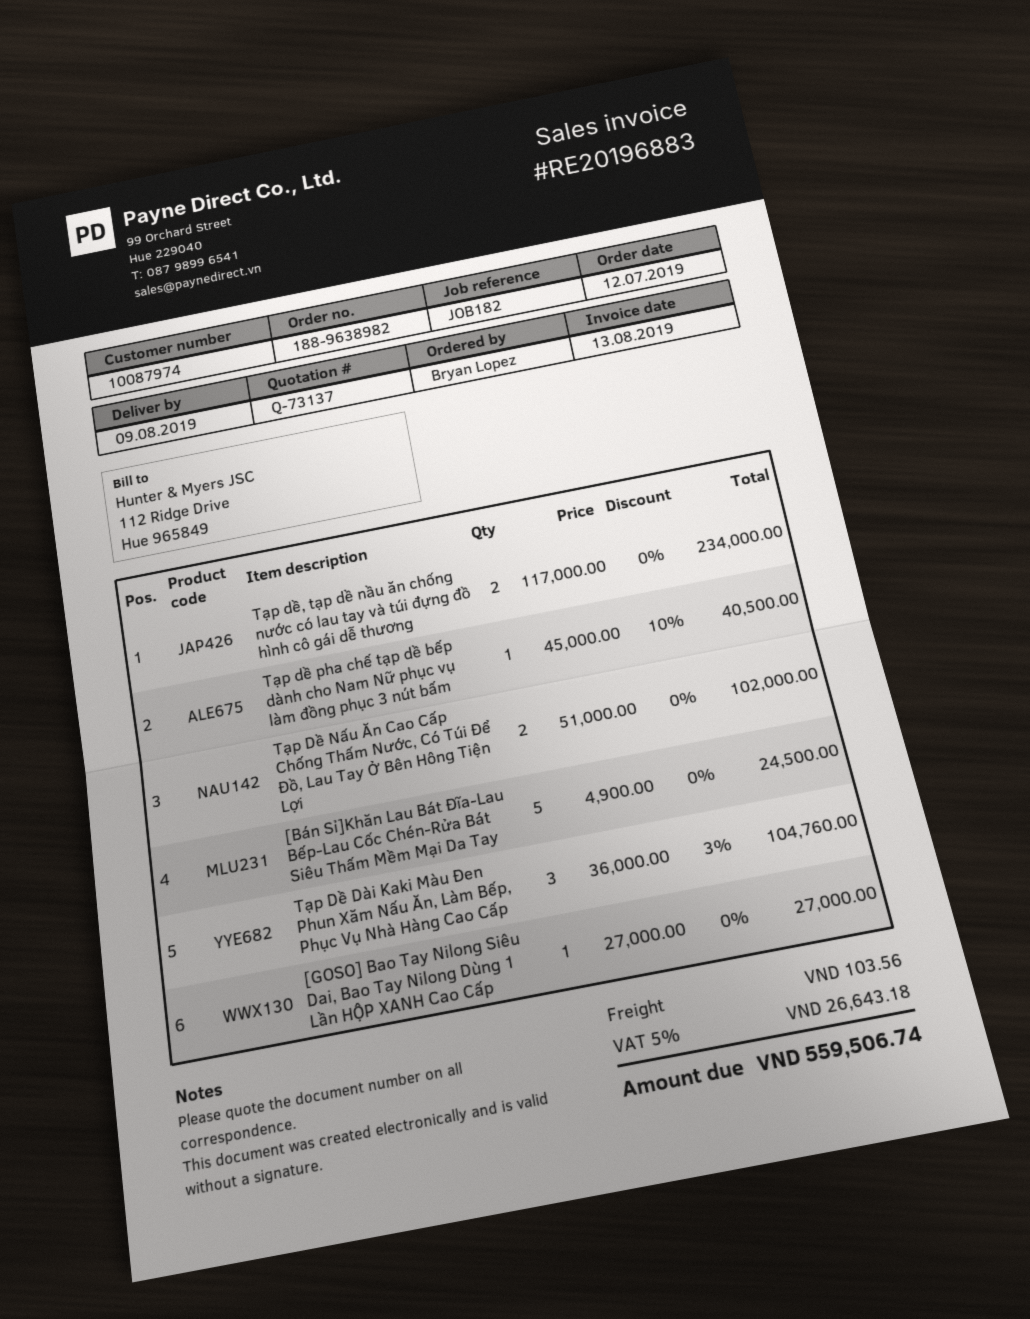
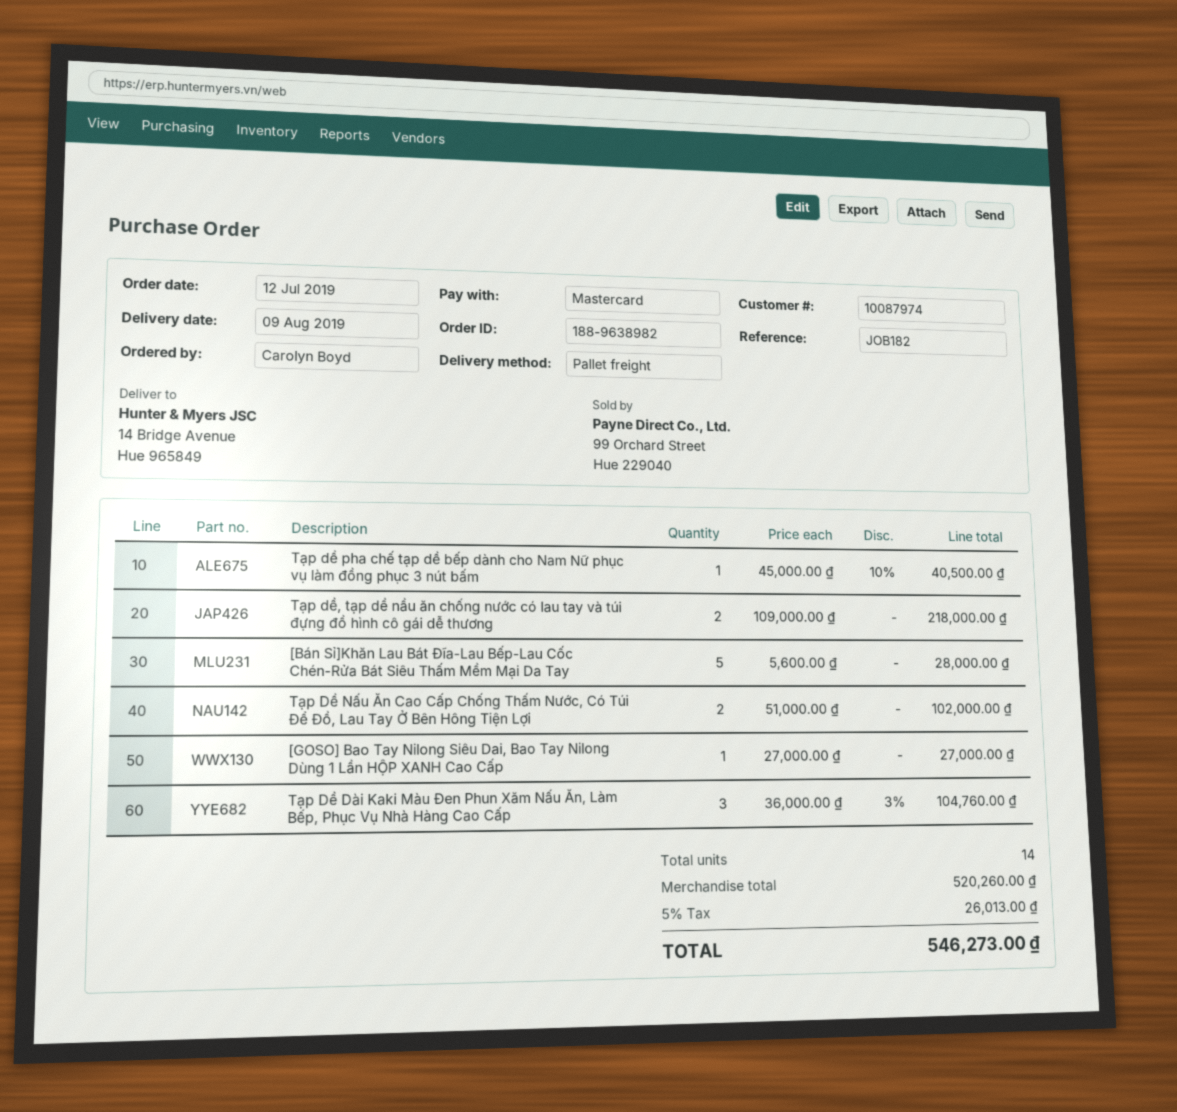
ordered by: Bryan Lopez -> Carolyn Boyd
Tạp dề, tạp dề nầu ăn chống nước có lau tay và túi đựng đồ hình cô gái dễ thương: 2 x 117000.00 = 234000.00 -> 2 x 109000.00 = 218000.00
[Bán Sỉ]Khăn Lau Bát Đĩa-Lau Bếp-Lau Cốc Chén-Rửa Bát Siêu Thấm Mềm Mại Da Tay: 5 x 4900.00 = 24500.00 -> 5 x 5600.00 = 28000.00
shipping: 103.56 -> none
tax: 5% = 26643.18 -> 5% = 26013.00
total: 559506.74 -> 546273.00

